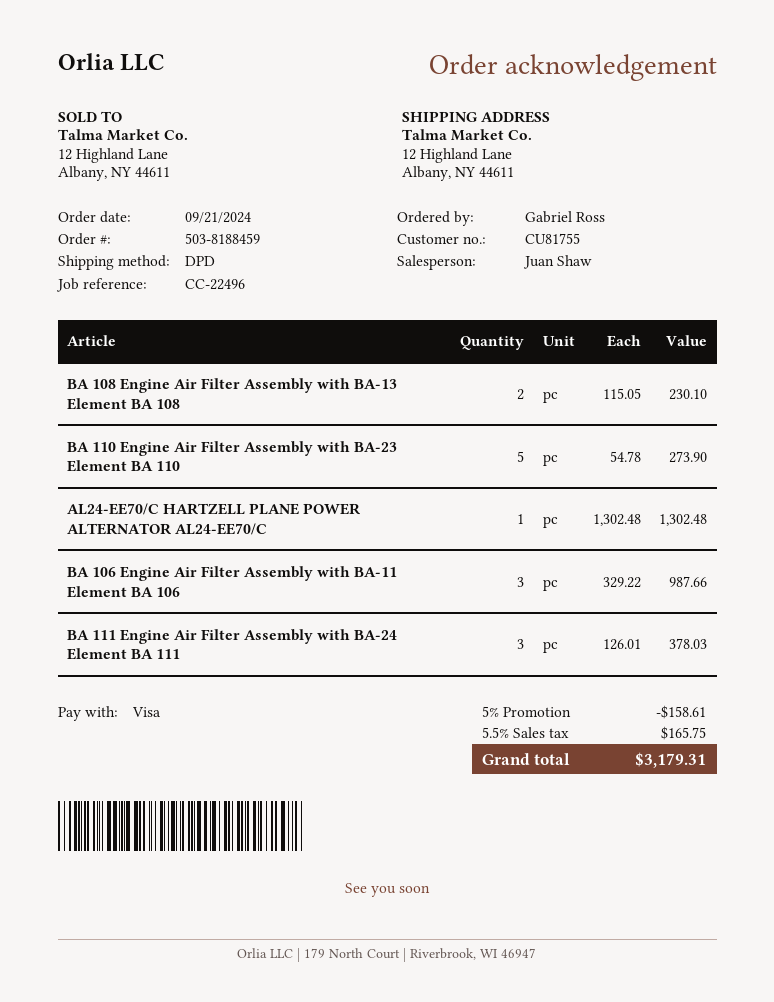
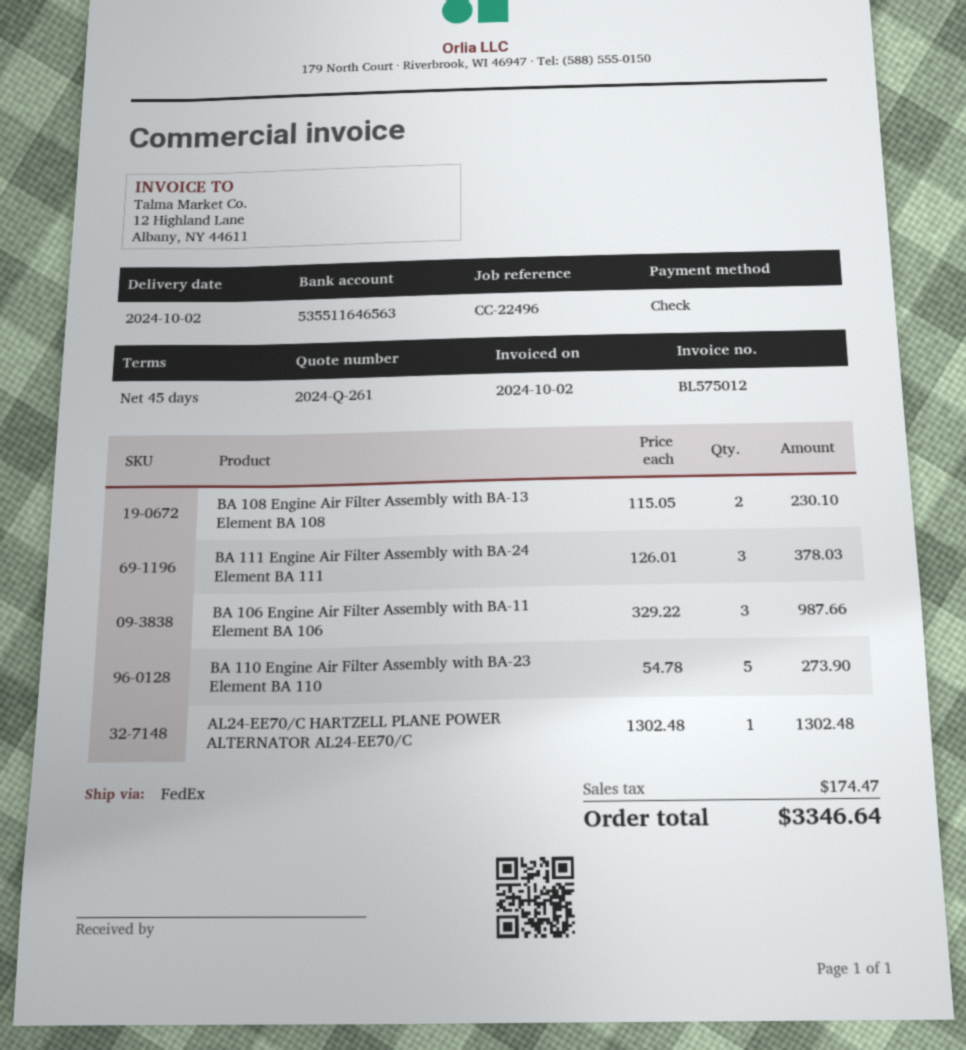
payment method: Visa -> cheque
shipping method: DPD -> FedEx
discount: 5% = 158.61 -> none
tax: 165.75 -> 174.47
total: 3179.31 -> 3346.64

